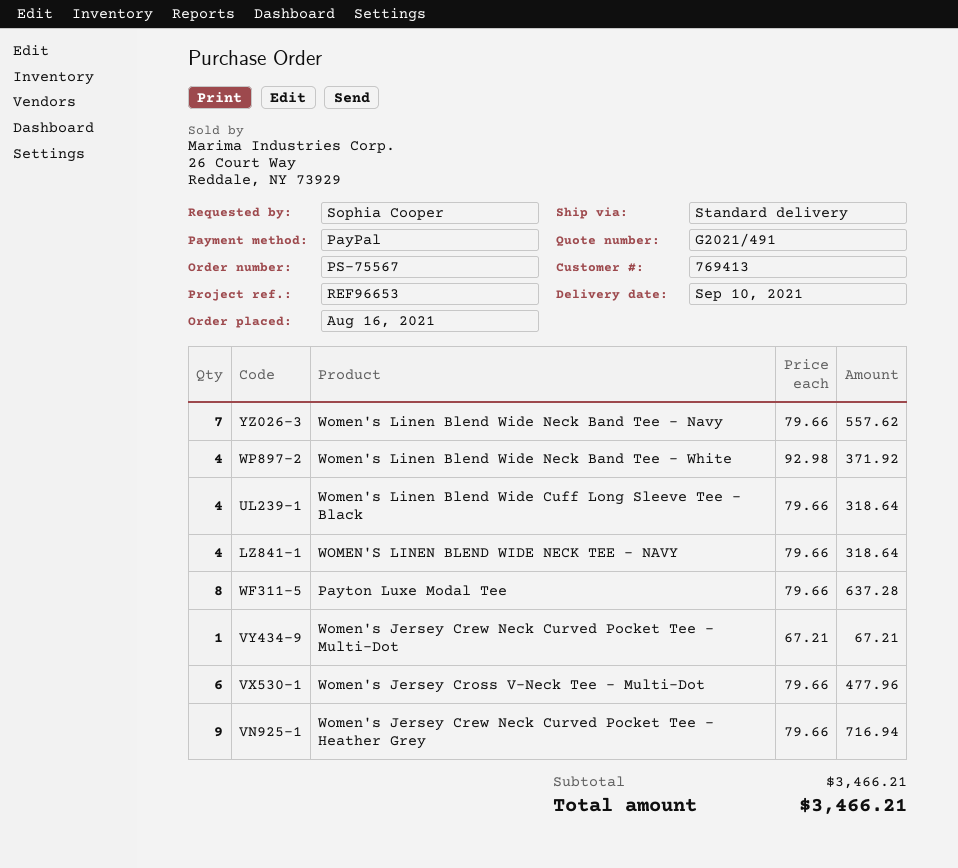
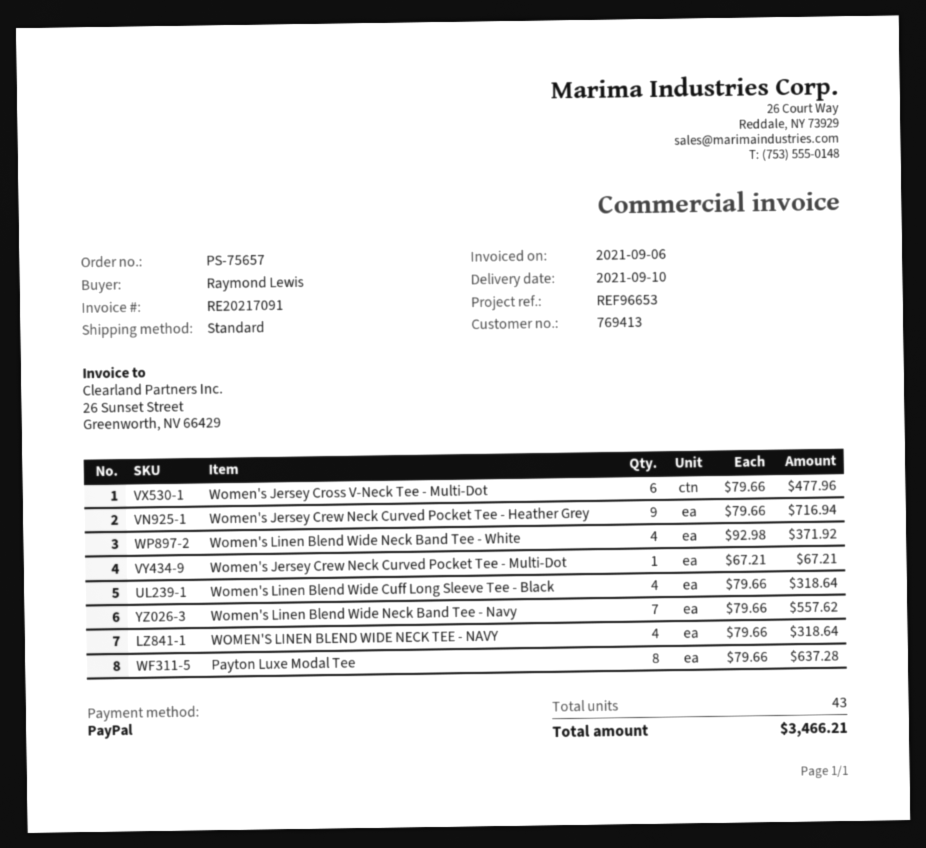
order number: PS-75567 -> PS-75657
ordered by: Sophia Cooper -> Raymond Lewis

